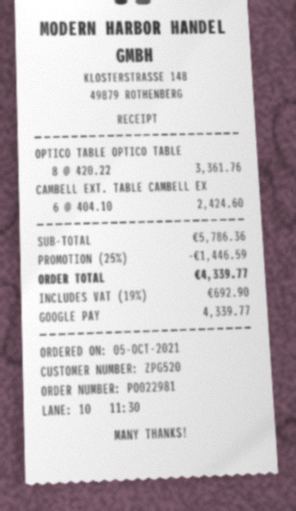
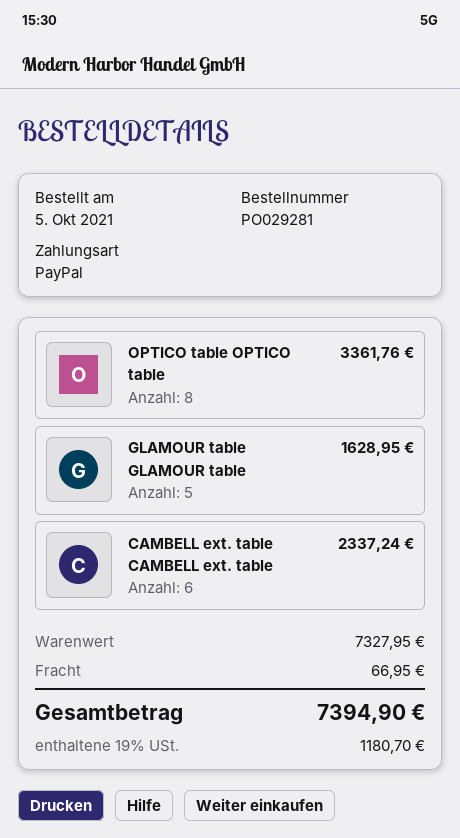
order number: PO022981 -> PO029281
payment method: Google Pay -> PayPal
CAMBELL EXT. TABLE CAMBELL EX: 6 for 2424.60 -> 6 for 2337.24
GLAMOUR table GLAMOUR table: none -> 5 for 1628.95
subtotal: 5786.36 -> 7327.95
discount: 25% = 1446.59 -> none
shipping: none -> 66.95
tax: 19% = 692.90 -> 19% = 1180.70
total: 4339.77 -> 7394.90

